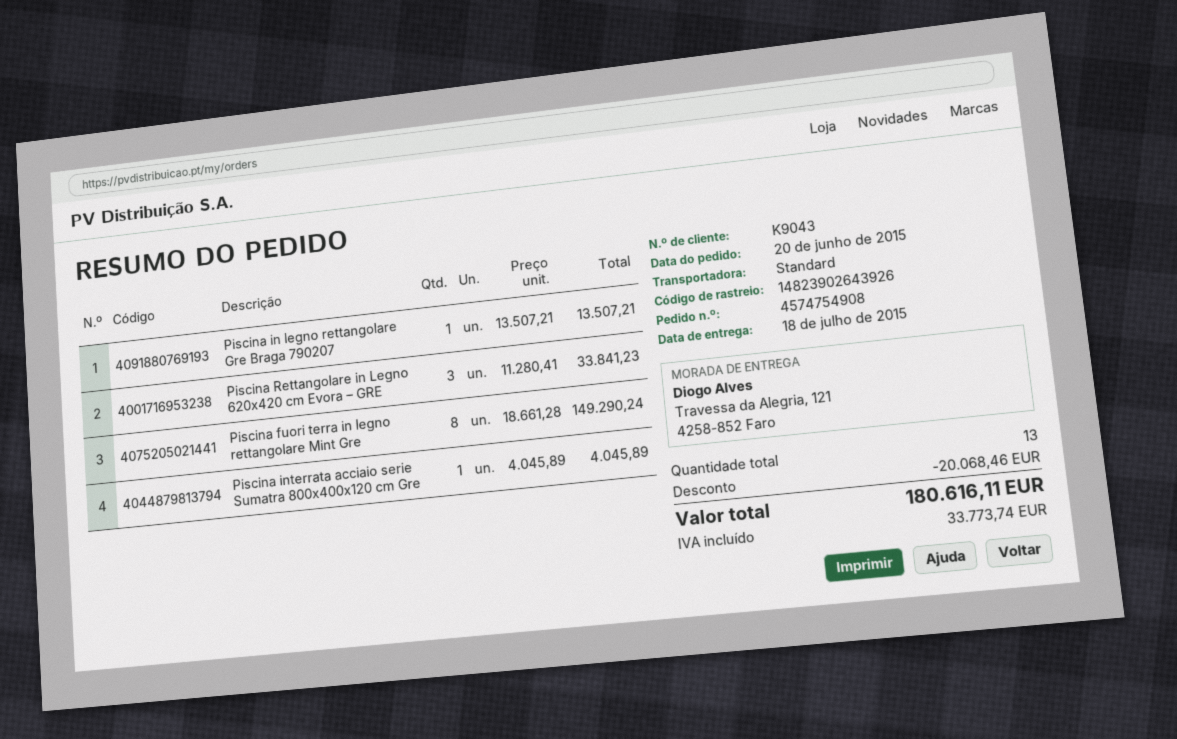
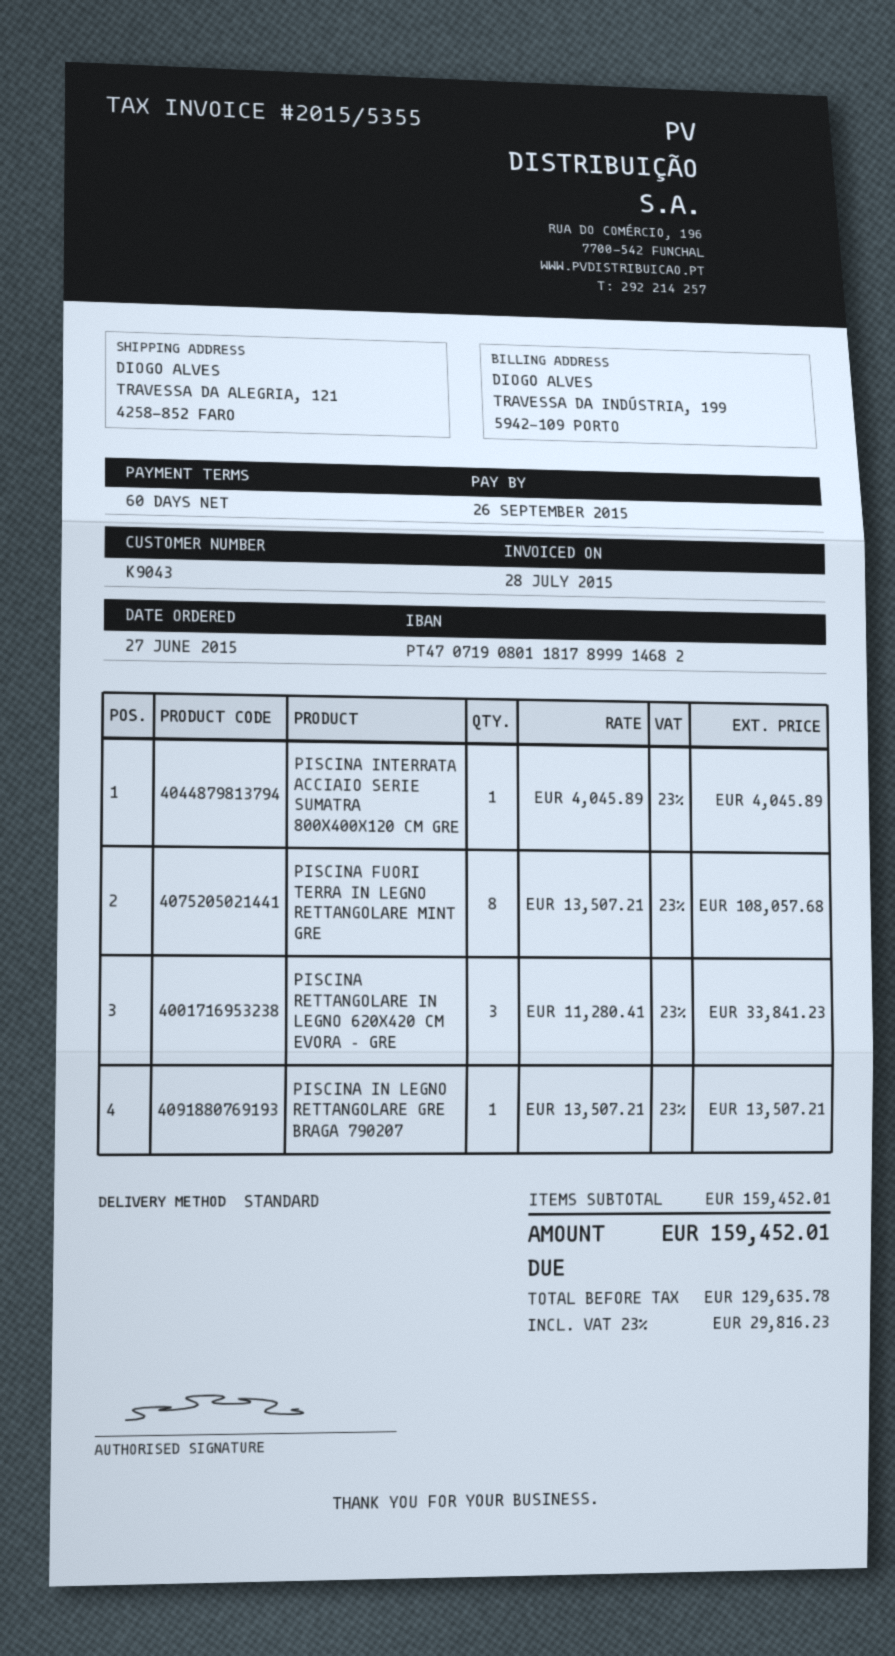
order date: 2015-06-20 -> 2015-06-27
Piscina fuori terra in legno rettangolare Mint Gre: 8 x 18661.28 = 149290.24 -> 8 x 13507.21 = 108057.68
discount: 20068.46 -> none
tax: 33773.74 -> 29816.23
total: 180616.11 -> 159452.01

